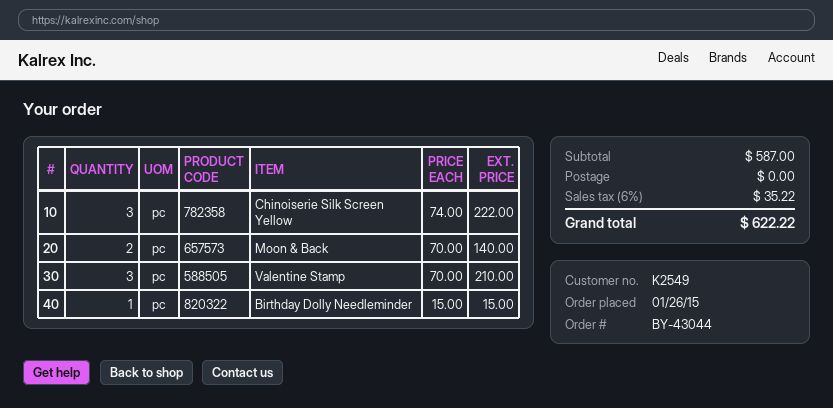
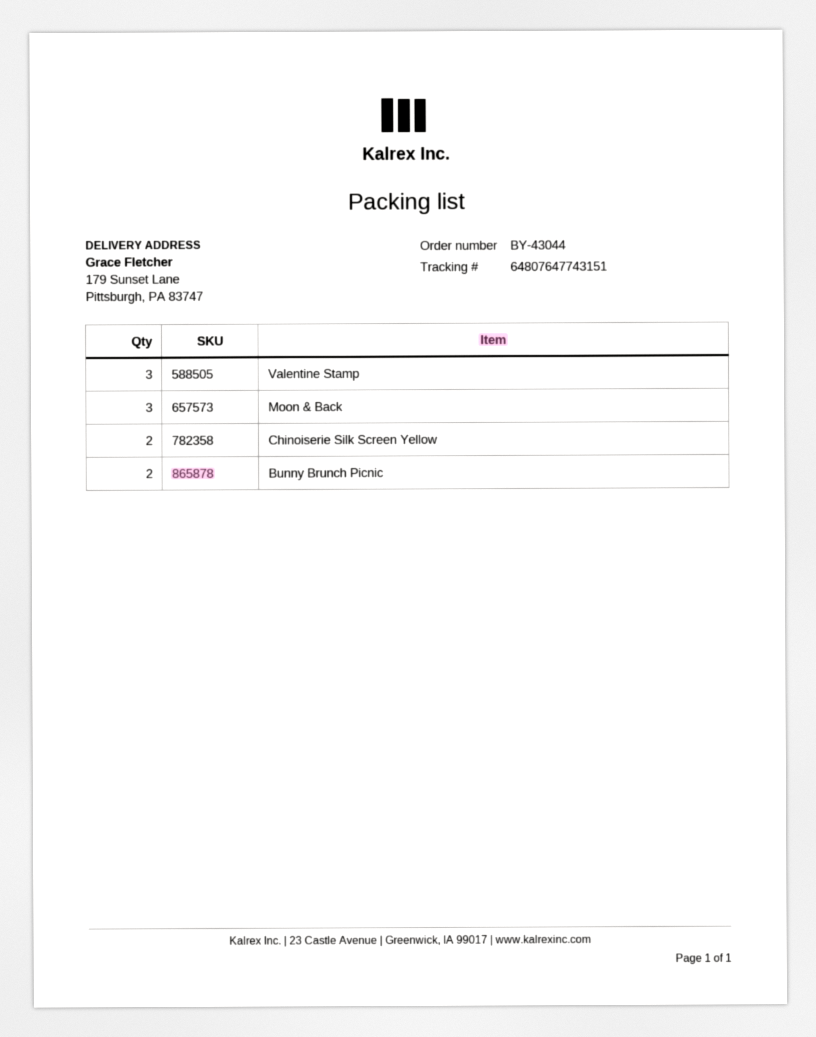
Chinoiserie Silk Screen Yellow: 3 -> 2
Moon & Back: 2 -> 3
Birthday Dolly Needleminder: 1 -> none
Bunny Brunch Picnic: none -> 2

